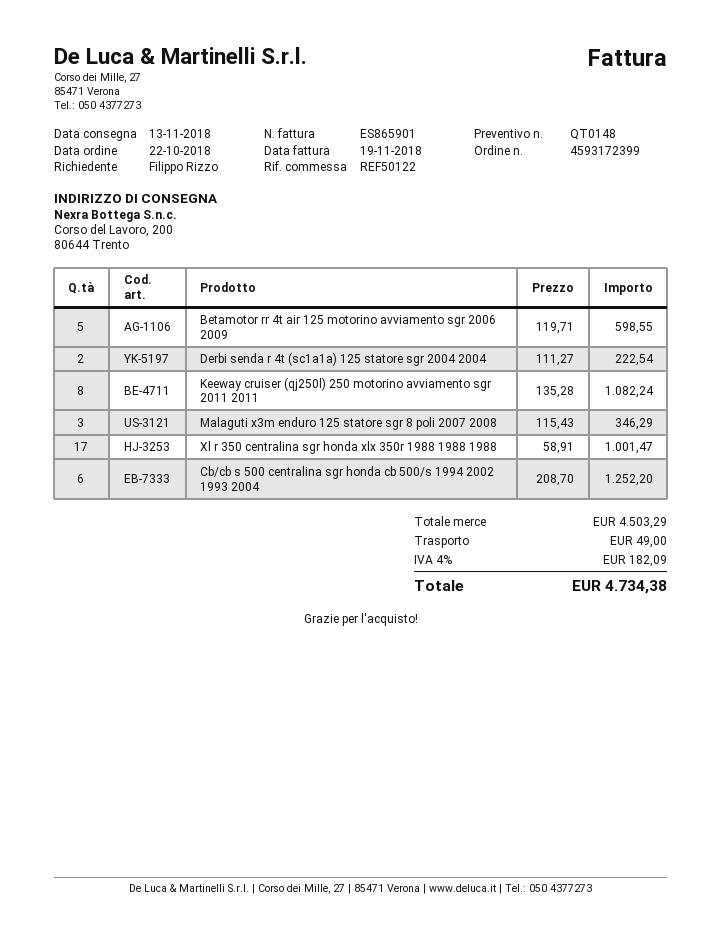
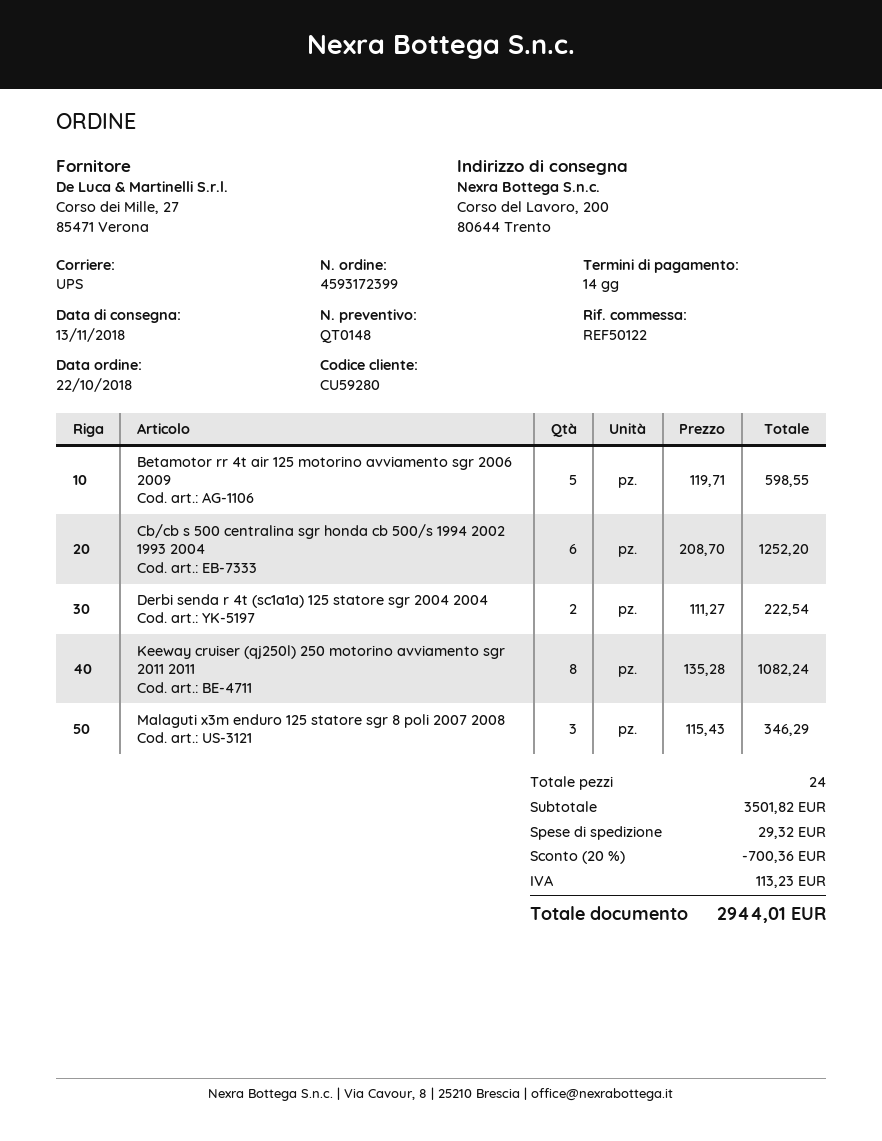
Xl r 350 centralina sgr honda xlx 350r 1988 1988 1988: 17 x 58.91 = 1001.47 -> none
subtotal: 4503.29 -> 3501.82
discount: none -> 20% = 700.36
shipping: 49.00 -> 29.32
tax: 182.09 -> 113.23
total: 4734.38 -> 2944.01

